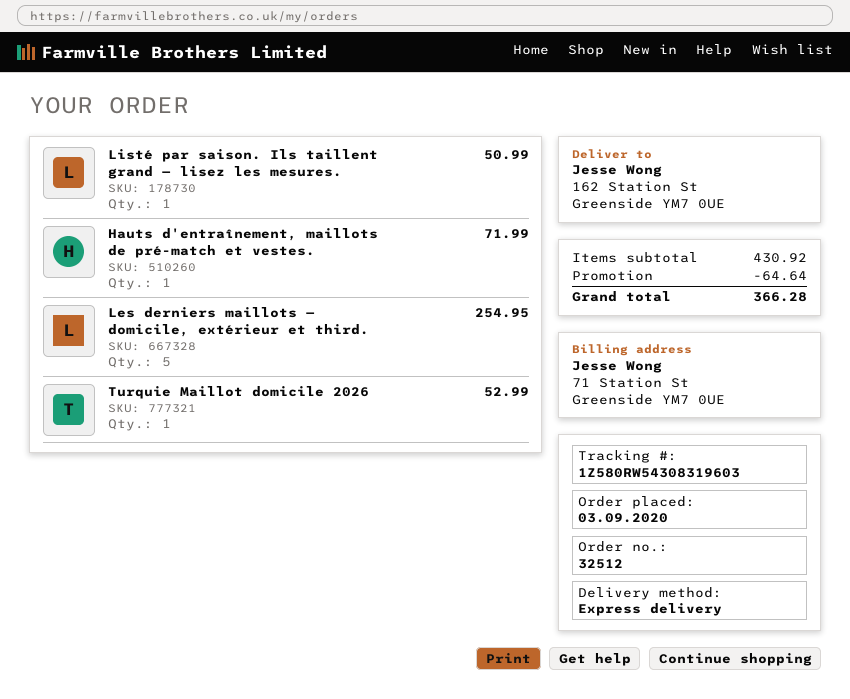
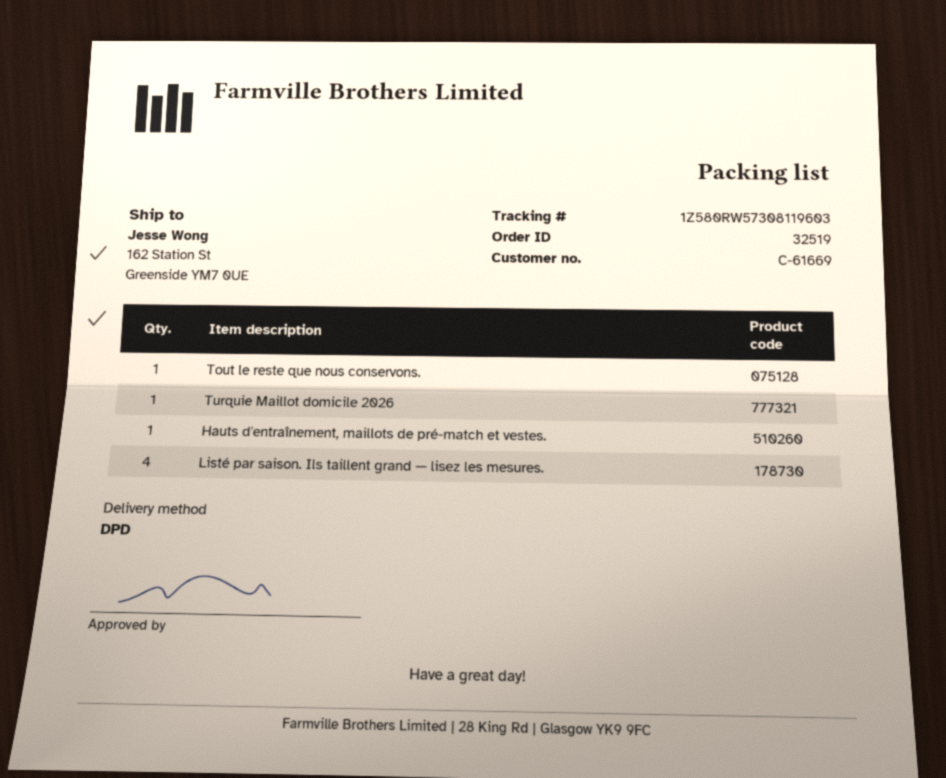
order number: 32512 -> 32519
shipping method: express -> DPD
tracking number: 1Z580RW54308319603 -> 1Z580RW57308119603
Listé par saison. Ils taillent grand — lisez les mesures.: 1 -> 4
Les derniers maillots — domicile, extérieur et third.: 5 -> none
Tout le reste que nous conservons.: none -> 1

